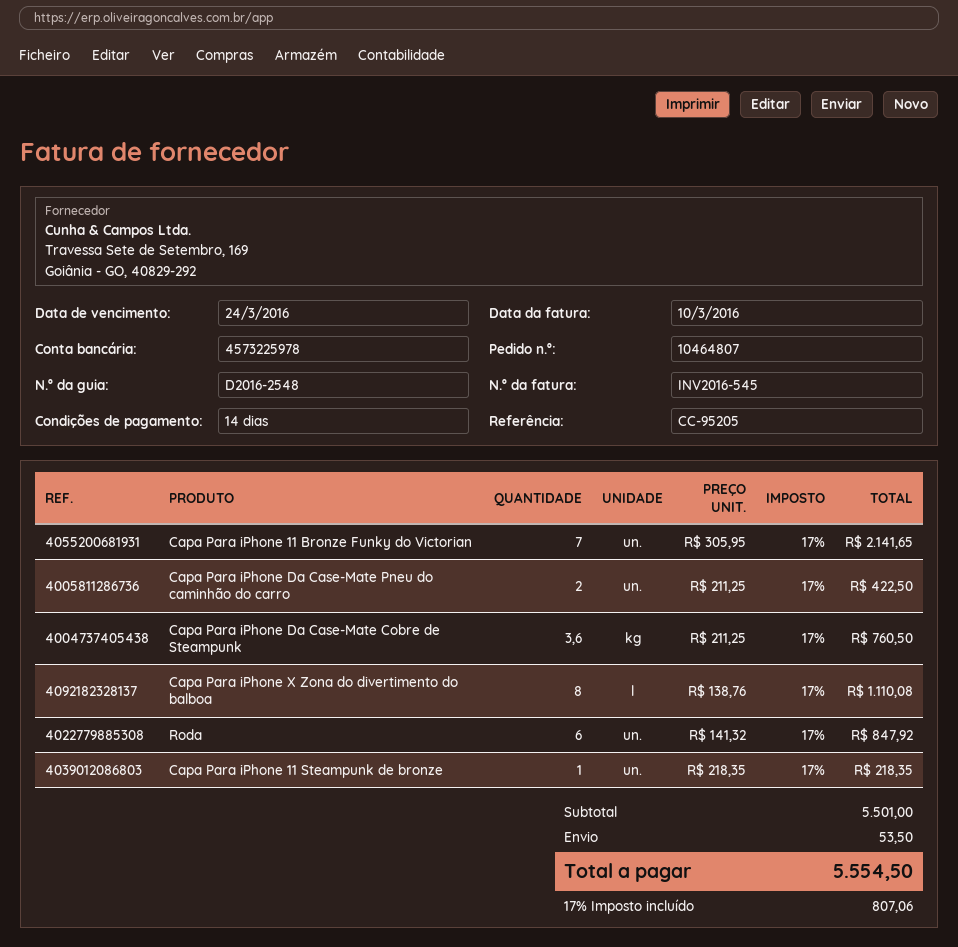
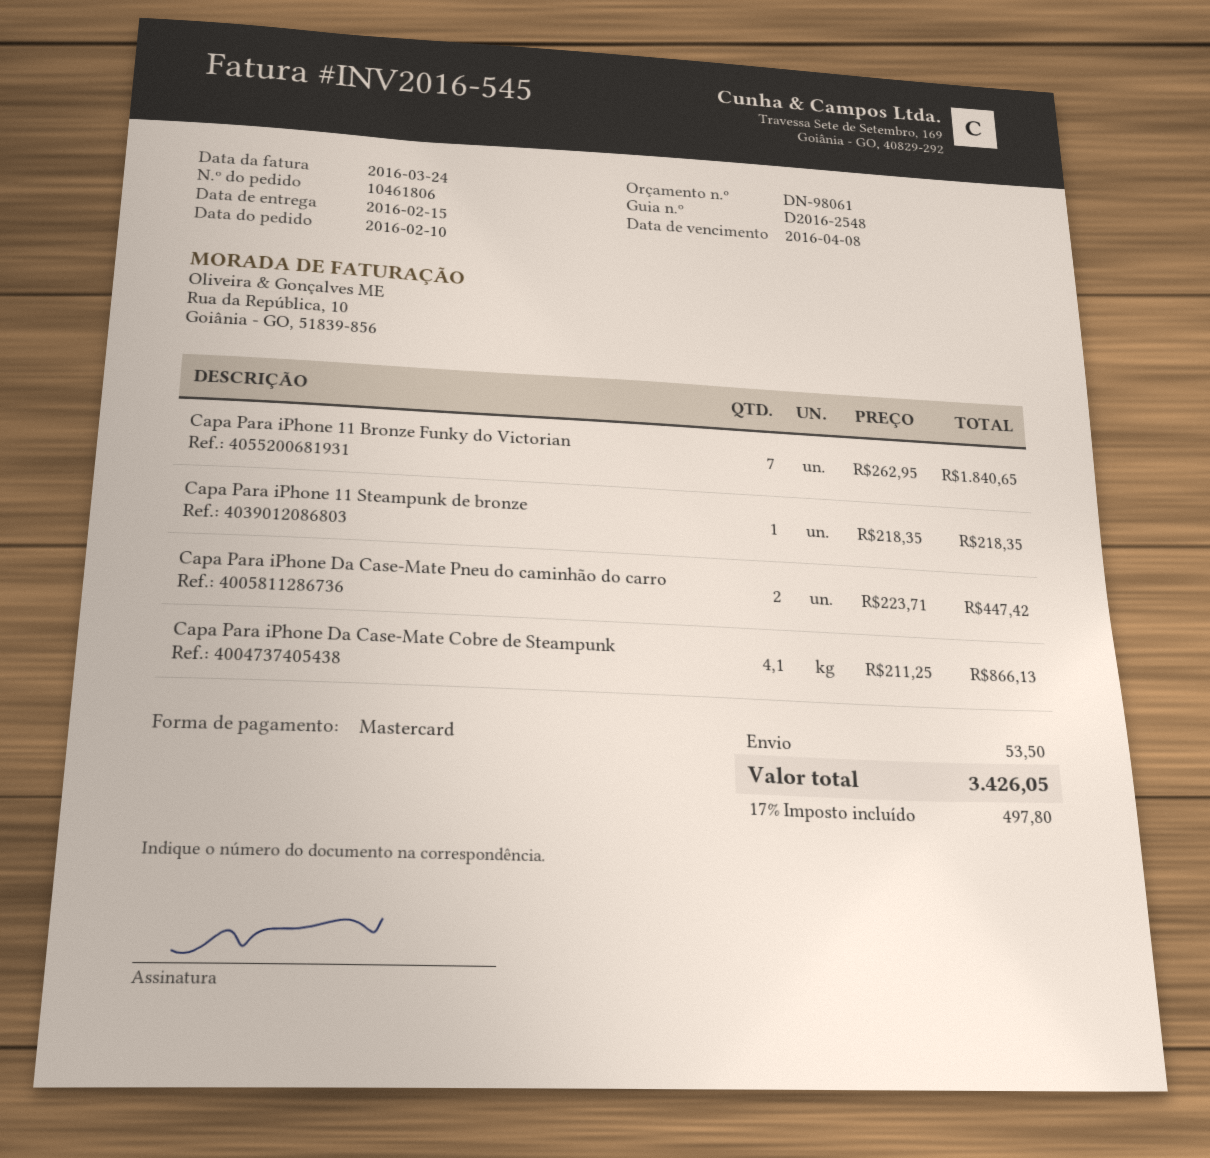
order number: 10464807 -> 10461806
invoice date: 2016-03-10 -> 2016-03-24
due date: 2016-03-24 -> 2016-04-08
Capa Para iPhone 11 Bronze Funky do Victorian: 7 x 305.95 = 2141.65 -> 7 x 262.95 = 1840.65
Capa Para iPhone Da Case-Mate Pneu do caminhão do carro: 2 x 211.25 = 422.50 -> 2 x 223.71 = 447.42
Capa Para iPhone Da Case-Mate Cobre de Steampunk: 3.6 x 211.25 = 760.50 -> 4.1 x 211.25 = 866.13
Capa Para iPhone X Zona do divertimento do balboa: 8 x 138.76 = 1110.08 -> none
Roda: 6 x 141.32 = 847.92 -> none
tax: 17% = 807.06 -> 17% = 497.80
total: 5554.50 -> 3426.05

